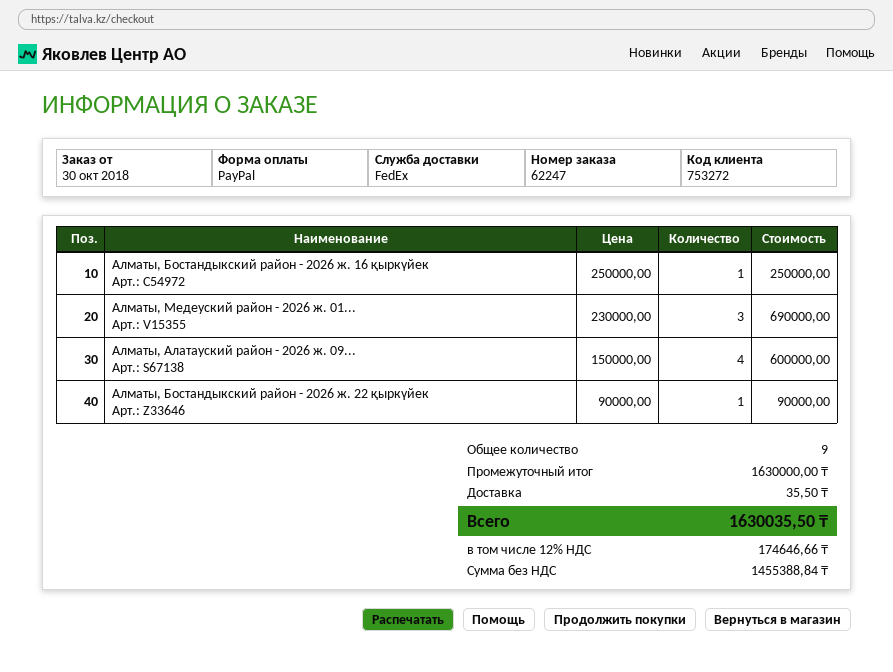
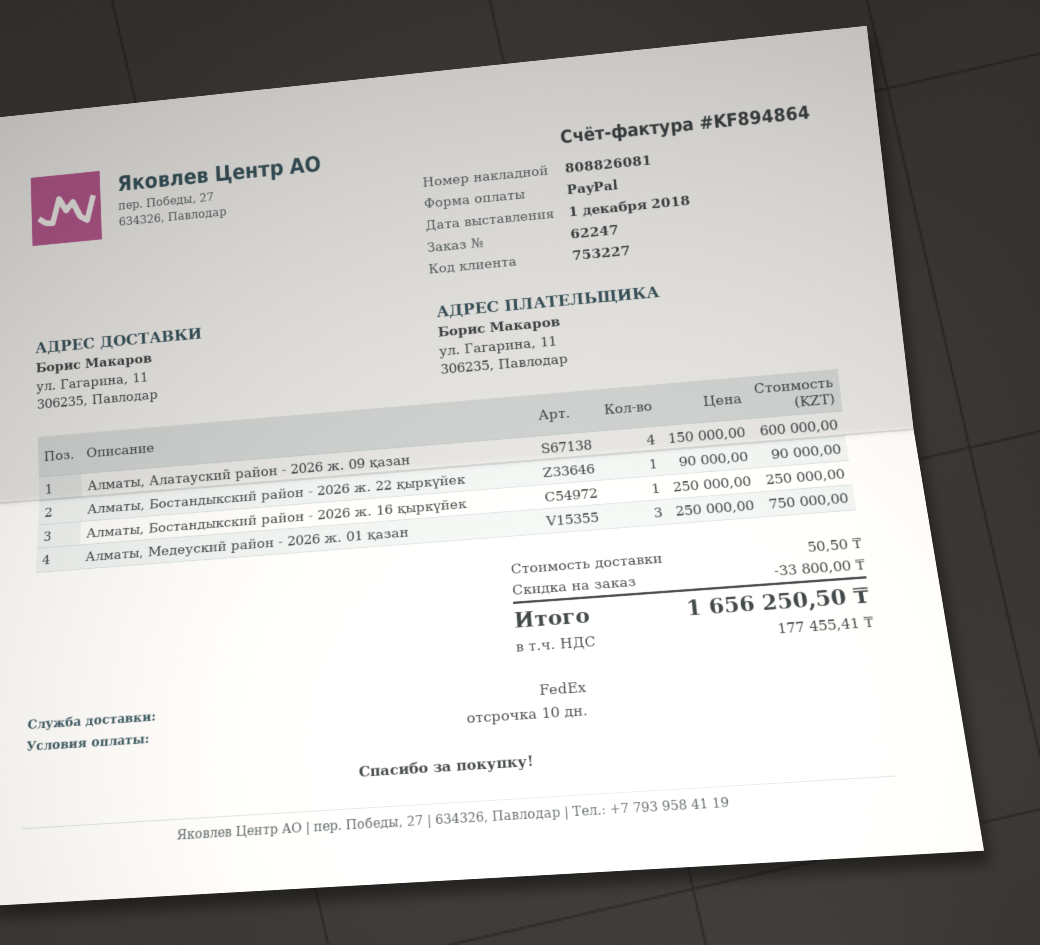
customer number: 753272 -> 753227
Алматы, Медеуский район - 2026 ж. 01...: 3 x 230000.00 = 690000.00 -> 3 x 250000.00 = 750000.00
discount: none -> 33800.00
shipping: 35.50 -> 50.50
tax: 174646.66 -> 177455.41
total: 1630035.50 -> 1656250.50

